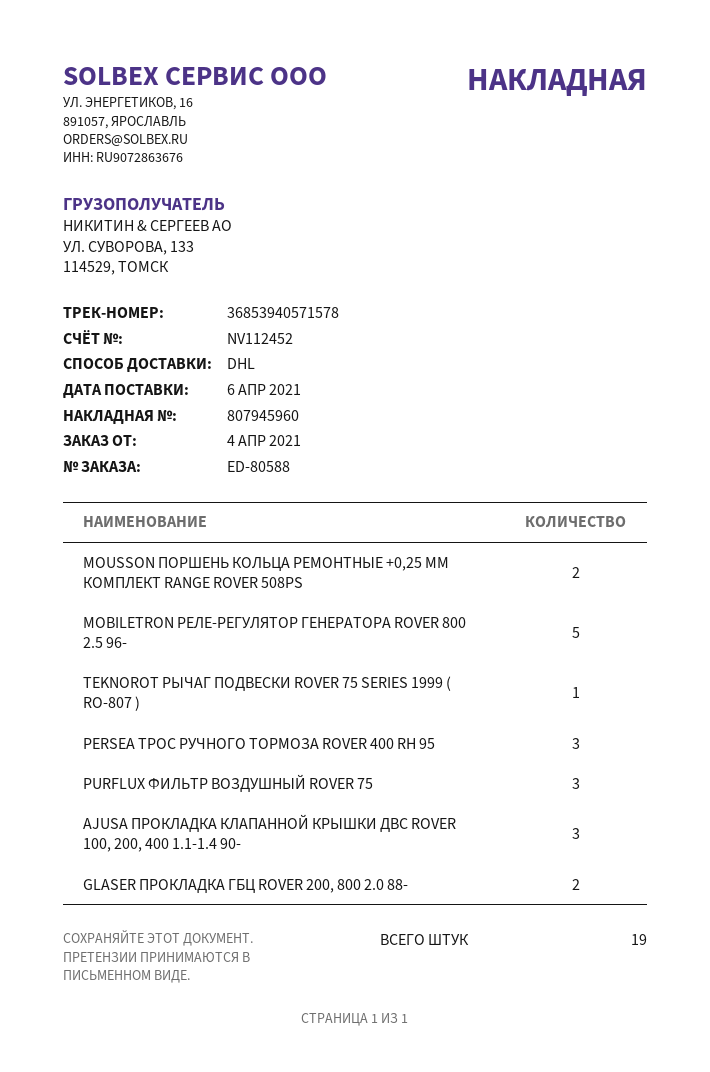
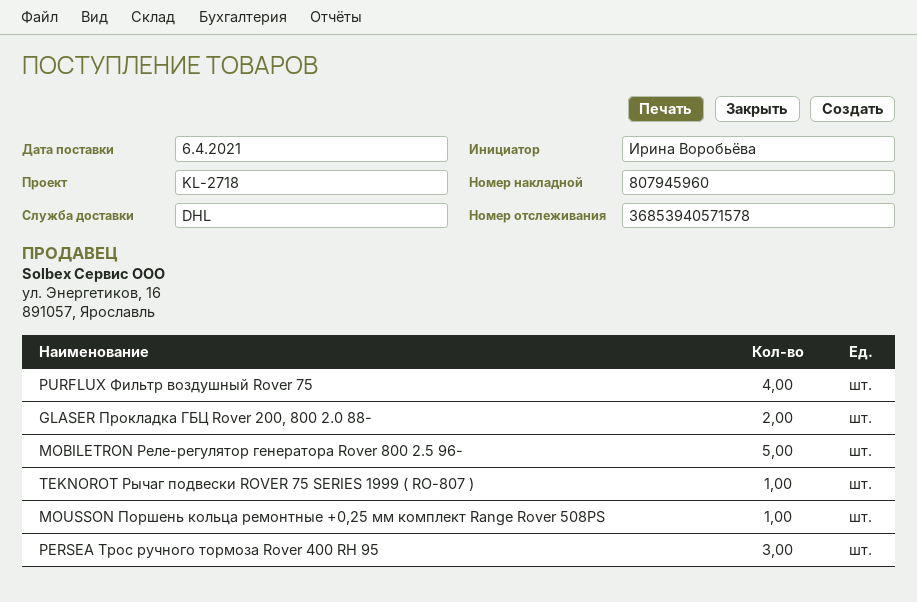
MOUSSON ПОРШЕНЬ КОЛЬЦА РЕМОНТНЫЕ +0,25 ММ КОМПЛЕКТ RANGE ROVER 508PS: 2 -> 1
PURFLUX ФИЛЬТР ВОЗДУШНЫЙ ROVER 75: 3 -> 4
AJUSA ПРОКЛАДКА КЛАПАННОЙ КРЫШКИ ДВС ROVER 100, 200, 400 1.1-1.4 90-: 3 -> none

